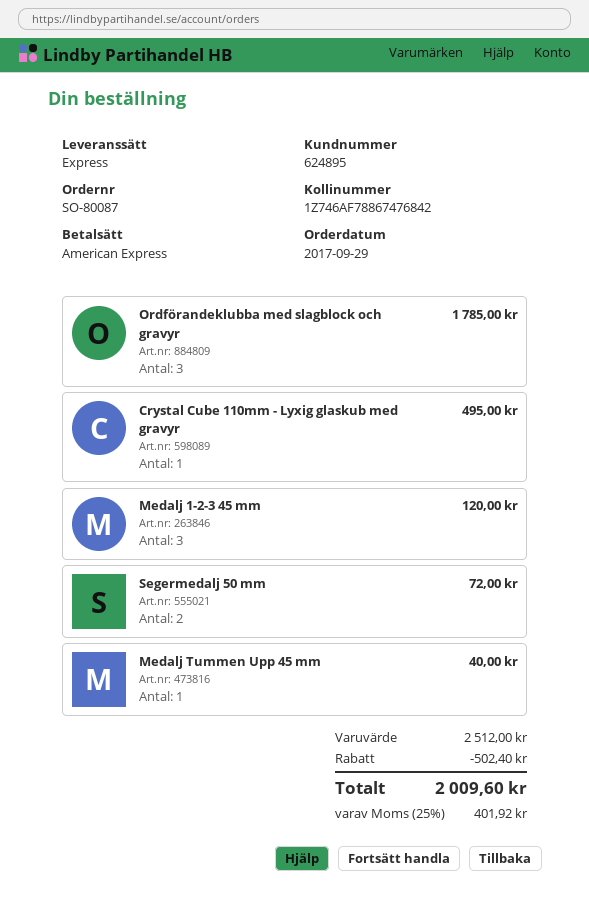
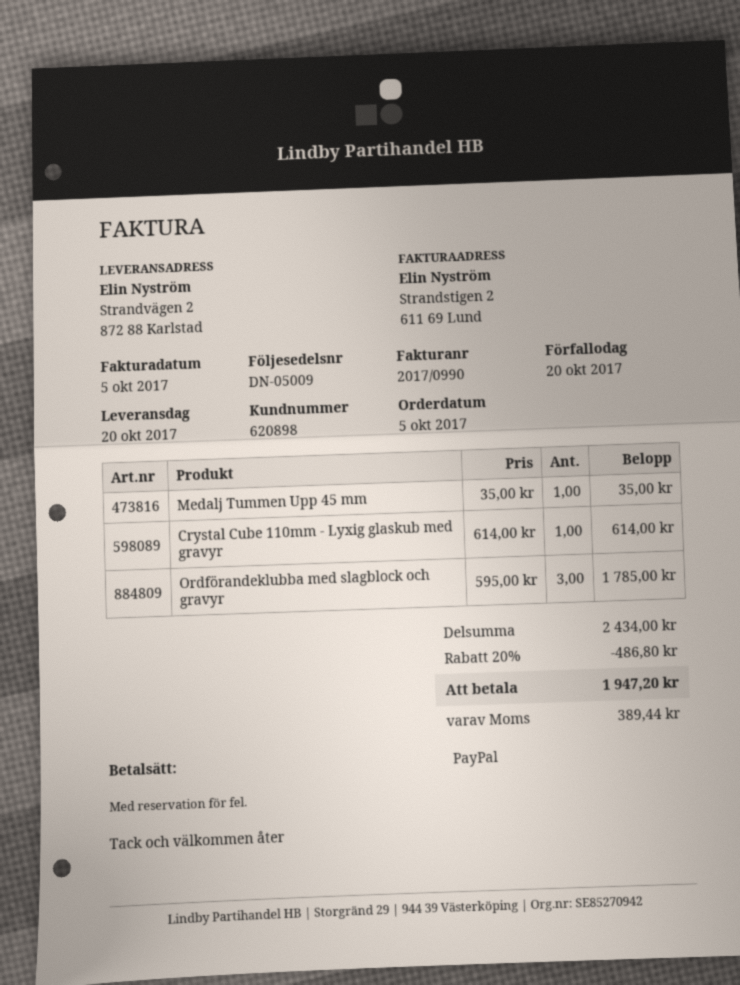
order date: 2017-09-29 -> 2017-10-05
customer number: 624895 -> 620898
payment method: American Express -> PayPal
Crystal Cube 110mm - Lyxig glaskub med gravyr: 1 for 495.00 -> 1 for 614.00
Medalj 1-2-3 45 mm: 3 for 120.00 -> none
Segermedalj 50 mm: 2 for 72.00 -> none
Medalj Tummen Upp 45 mm: 1 for 40.00 -> 1 for 35.00
subtotal: 2512.00 -> 2434.00
discount: 502.40 -> 486.80
tax: 401.92 -> 389.44
total: 2009.60 -> 1947.20

